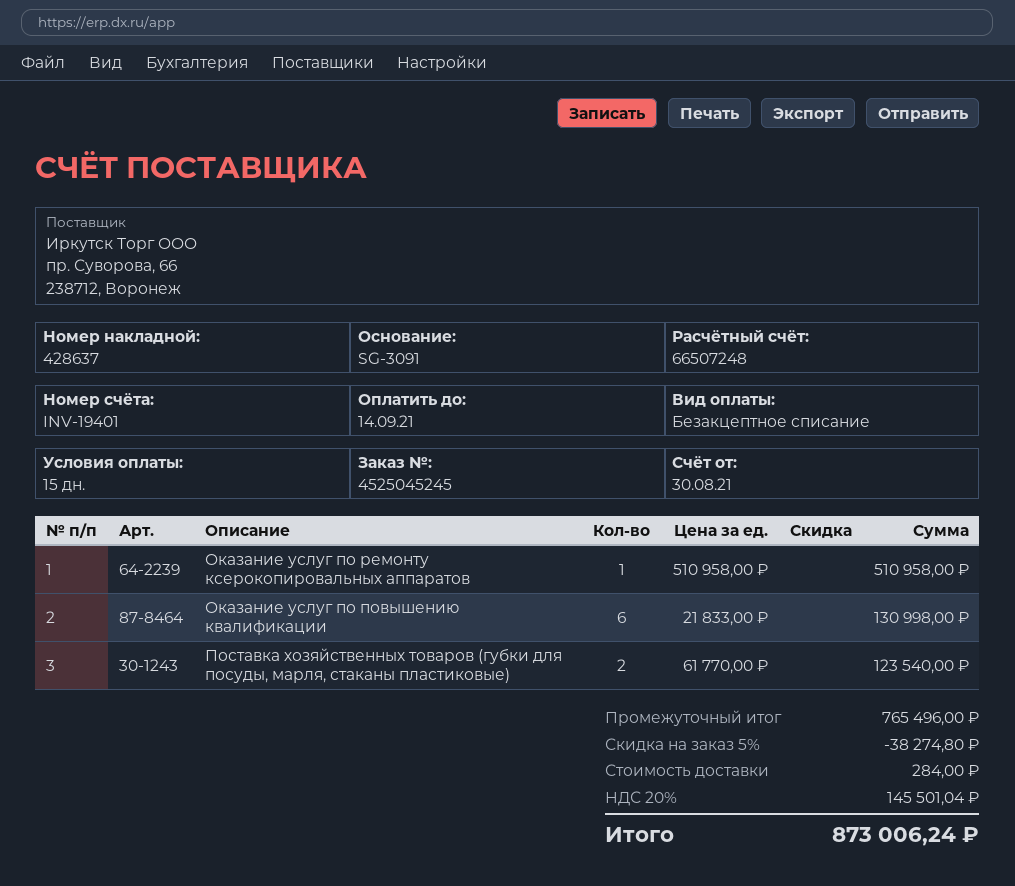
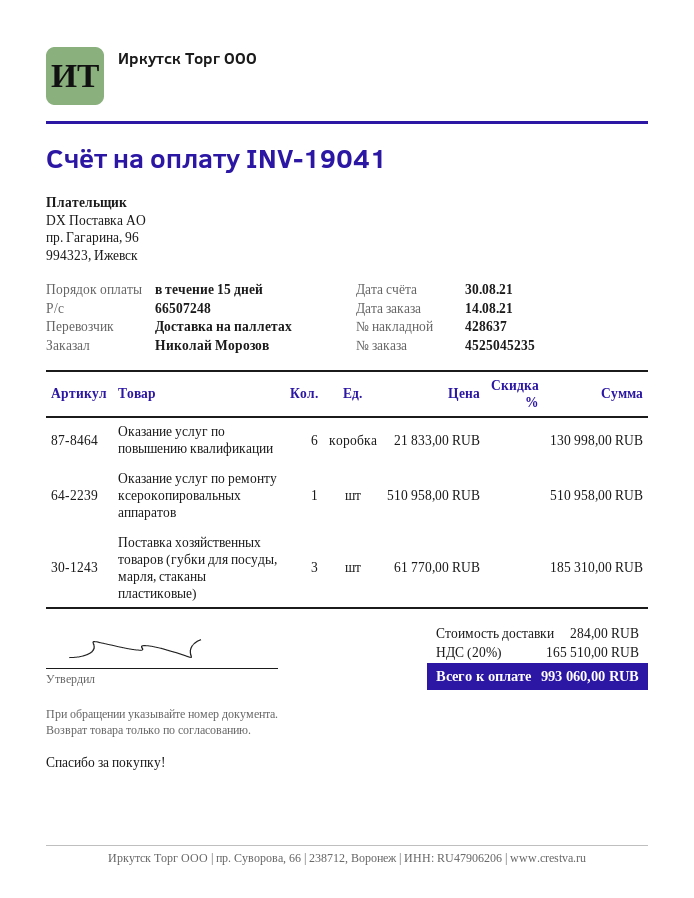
order number: 4525045245 -> 4525045235
invoice number: INV-19401 -> INV-19041
Поставка хозяйственных товаров (губки для посуды, марля, стаканы пластиковые): 2 x 61770.00 = 123540.00 -> 3 x 61770.00 = 185310.00
discount: 5% = 38274.80 -> none
tax: 20% = 145501.04 -> 20% = 165510.00
total: 873006.24 -> 993060.00

